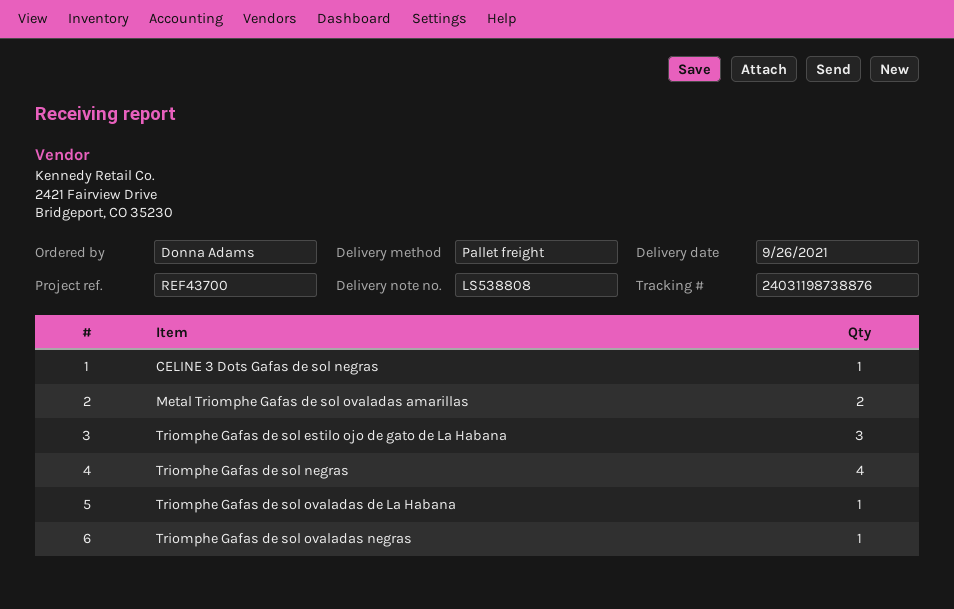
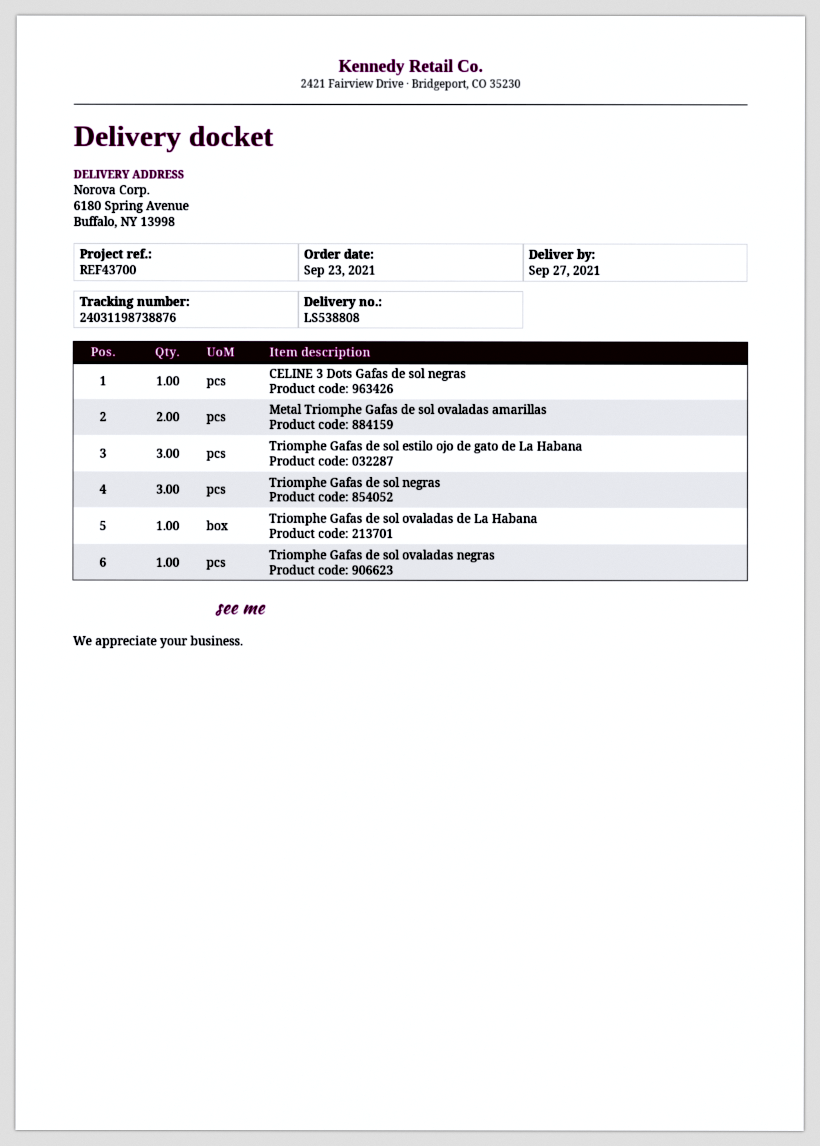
delivery date: 2021-09-26 -> 2021-09-27
Triomphe Gafas de sol negras: 4 -> 3

